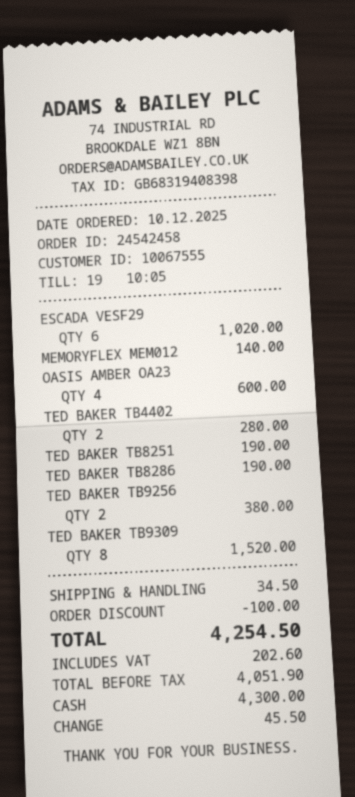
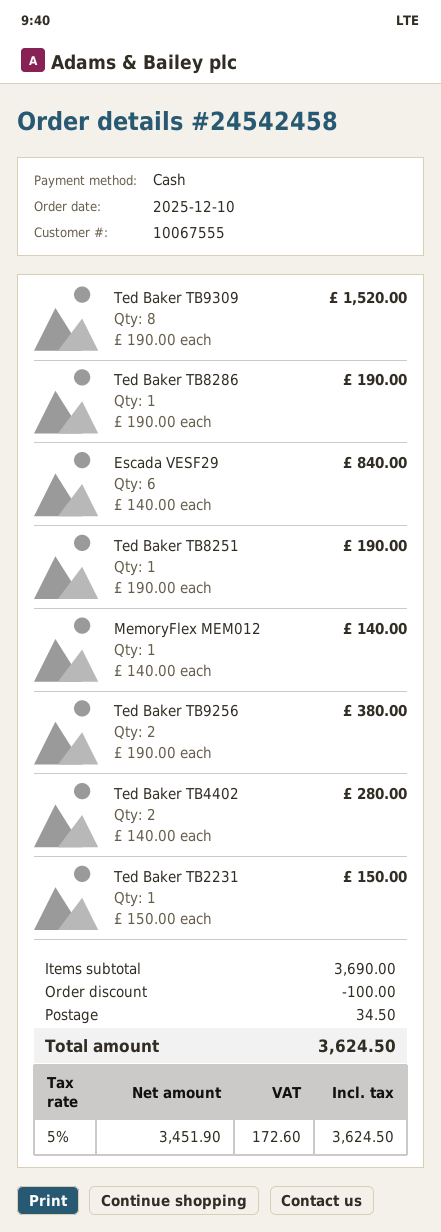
ESCADA VESF29: 6 for 1020.00 -> 6 for 840.00
OASIS AMBER OA23: 4 for 600.00 -> none
Ted Baker TB2231: none -> 1 for 150.00
net: 4051.90 -> 3451.90
tax: 202.60 -> 172.60
total: 4254.50 -> 3624.50

